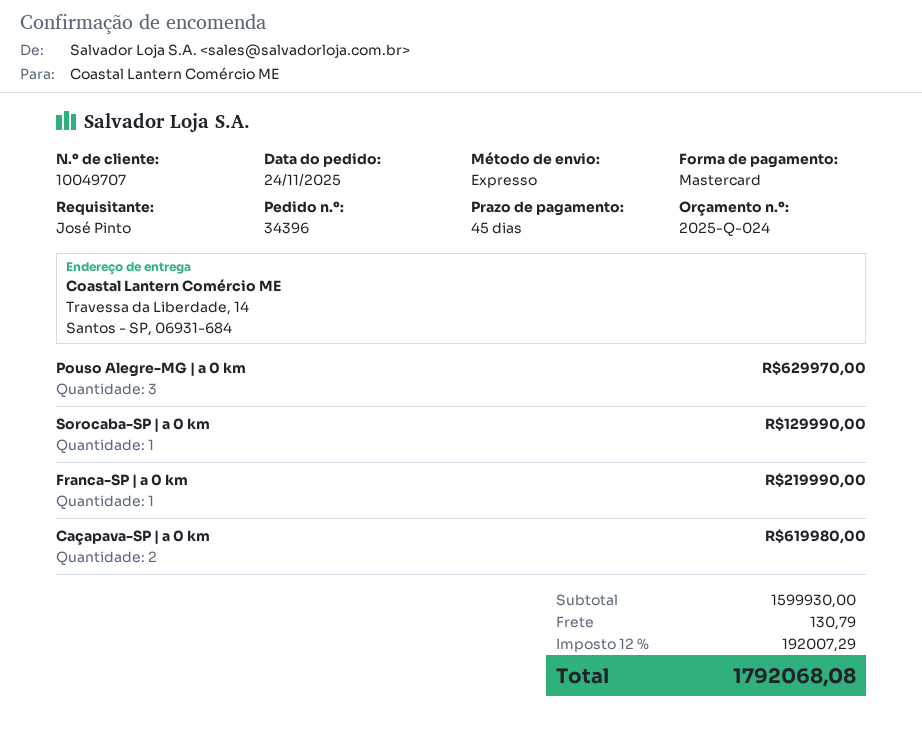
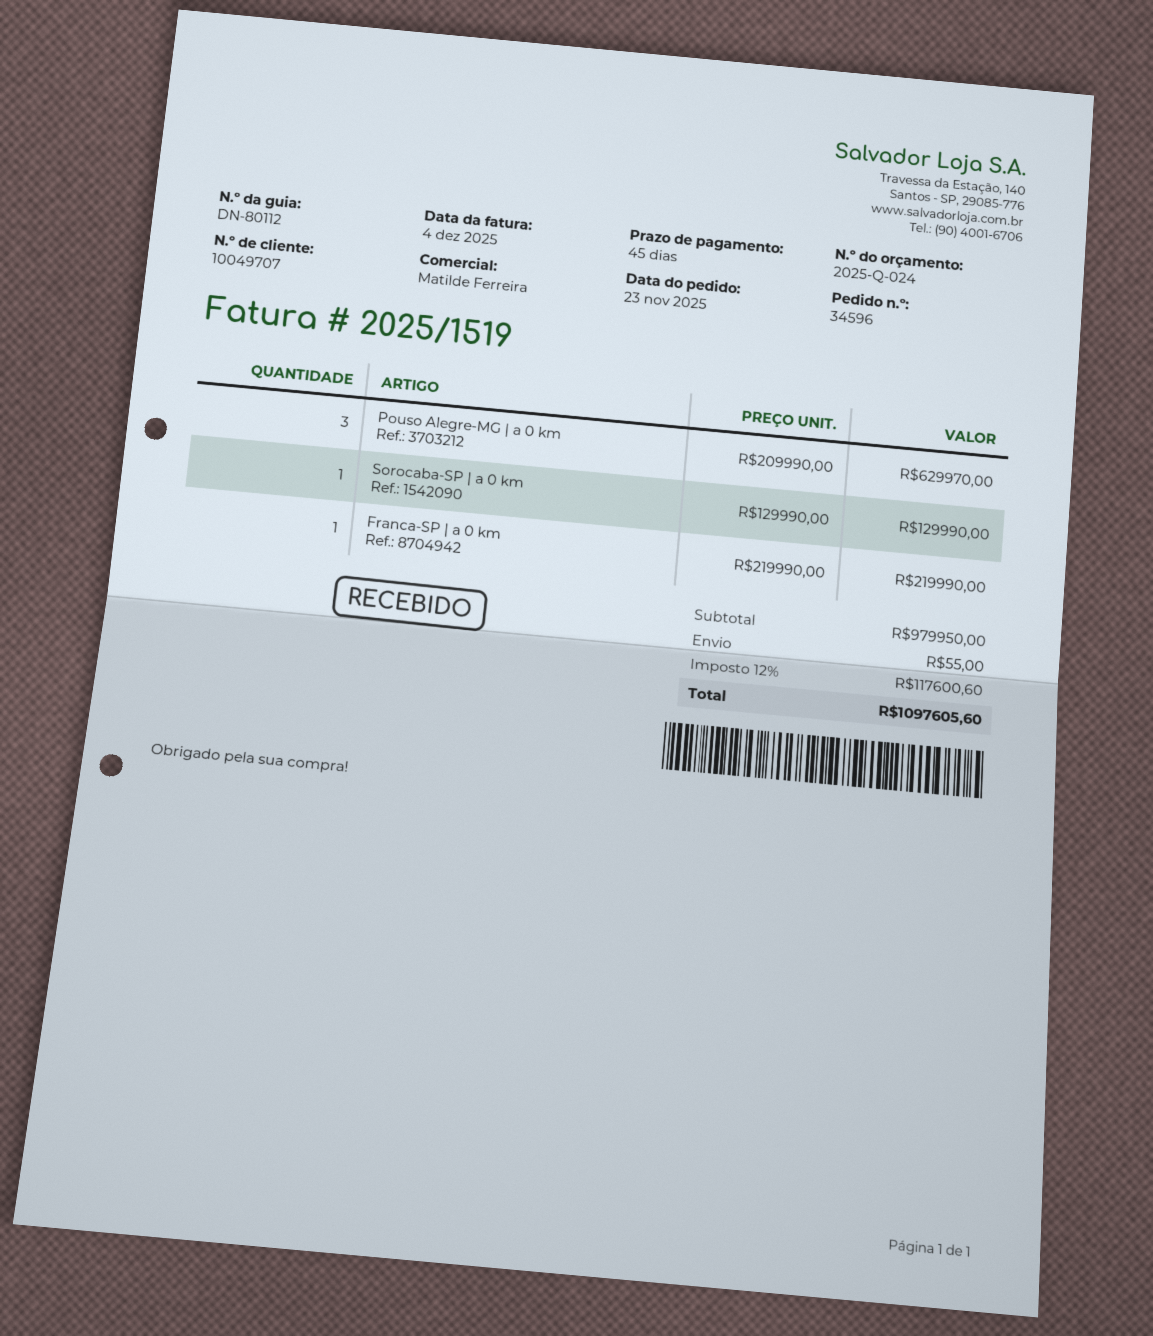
order number: 34396 -> 34596
order date: 2025-11-24 -> 2025-11-23
Caçapava-SP | a 0 km: 2 for 619980.00 -> none
subtotal: 1599930.00 -> 979950.00
shipping: 130.79 -> 55.00
tax: 12% = 192007.29 -> 12% = 117600.60
total: 1792068.08 -> 1097605.60

